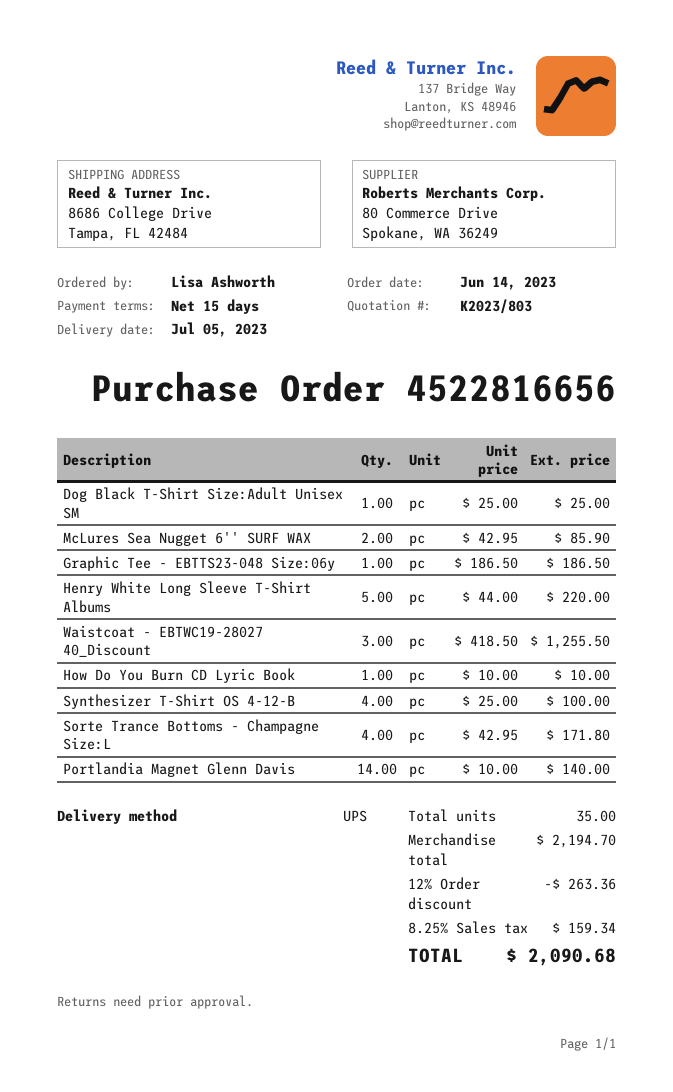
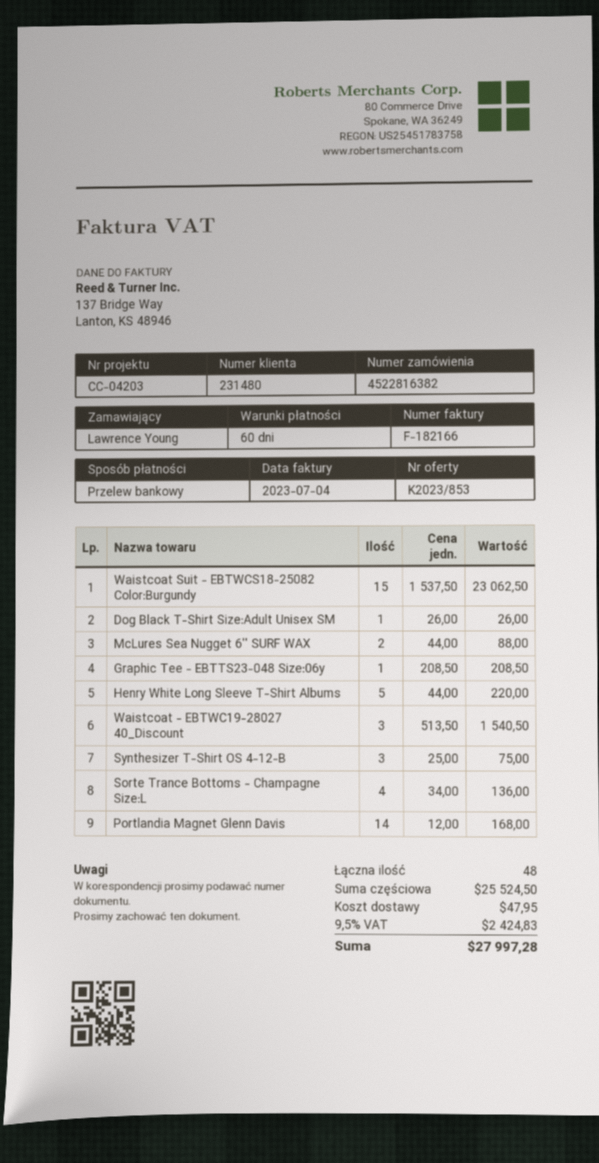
quote number: K2023/803 -> K2023/853
order number: 4522816656 -> 4522816382
payment terms: 15 days -> 60 days
ordered by: Lisa Ashworth -> Lawrence Young
Dog Black T-Shirt Size:Adult Unisex SM: 1 x 25.00 = 25.00 -> 1 x 26.00 = 26.00
McLures Sea Nugget 6'' SURF WAX: 2 x 42.95 = 85.90 -> 2 x 44.00 = 88.00
Graphic Tee - EBTTS23-048 Size:06y: 1 x 186.50 = 186.50 -> 1 x 208.50 = 208.50
Waistcoat - EBTWC19-28027 40_Discount: 3 x 418.50 = 1255.50 -> 3 x 513.50 = 1540.50
How Do You Burn CD Lyric Book: 1 x 10.00 = 10.00 -> none
Synthesizer T-Shirt OS 4-12-B: 4 x 25.00 = 100.00 -> 3 x 25.00 = 75.00
Sorte Trance Bottoms - Champagne Size:L: 4 x 42.95 = 171.80 -> 4 x 34.00 = 136.00
Portlandia Magnet Glenn Davis: 14 x 10.00 = 140.00 -> 14 x 12.00 = 168.00
Waistcoat Suit - EBTWCS18-25082 Color:Burgundy: none -> 15 x 1537.50 = 23062.50
total quantity: 35 -> 48
subtotal: 2194.70 -> 25524.50
discount: 12% = 263.36 -> none
shipping: none -> 47.95
tax: 8.25% = 159.34 -> 9.5% = 2424.83
total: 2090.68 -> 27997.28

